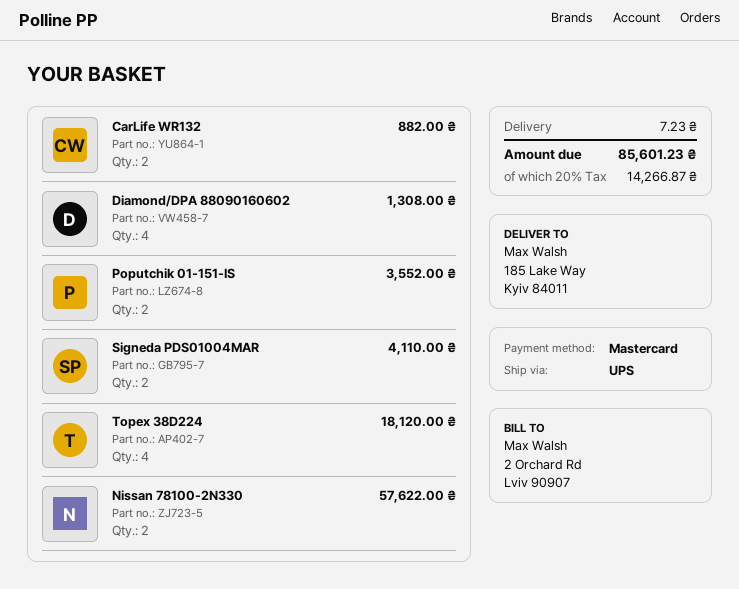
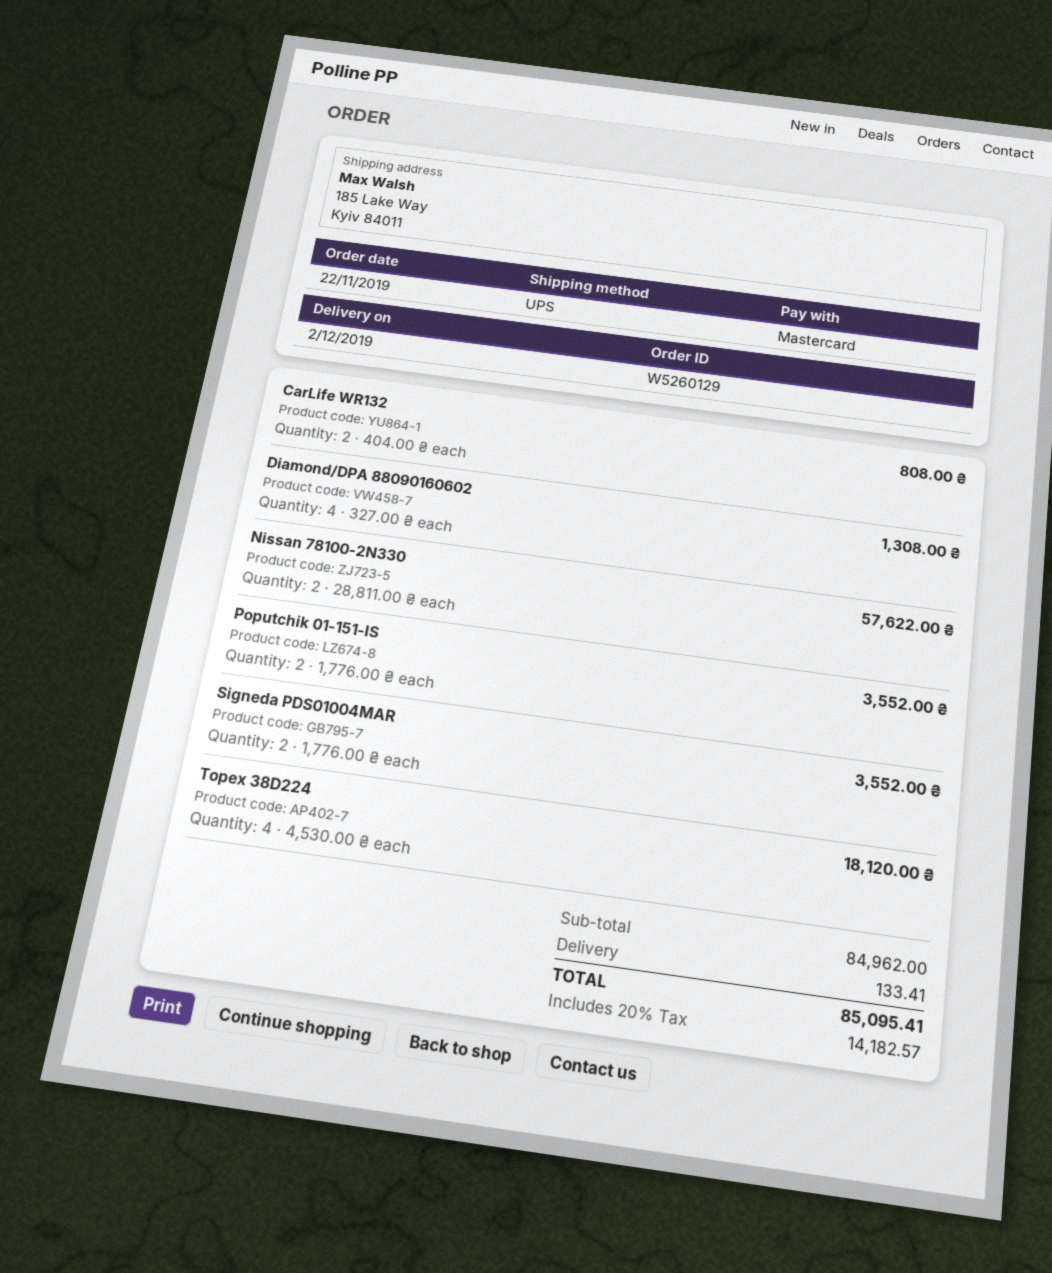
CarLife WR132: 2 for 882.00 -> 2 for 808.00
Signeda PDS01004MAR: 2 for 4110.00 -> 2 for 3552.00
shipping: 7.23 -> 133.41
tax: 20% = 14266.87 -> 20% = 14182.57
total: 85601.23 -> 85095.41

